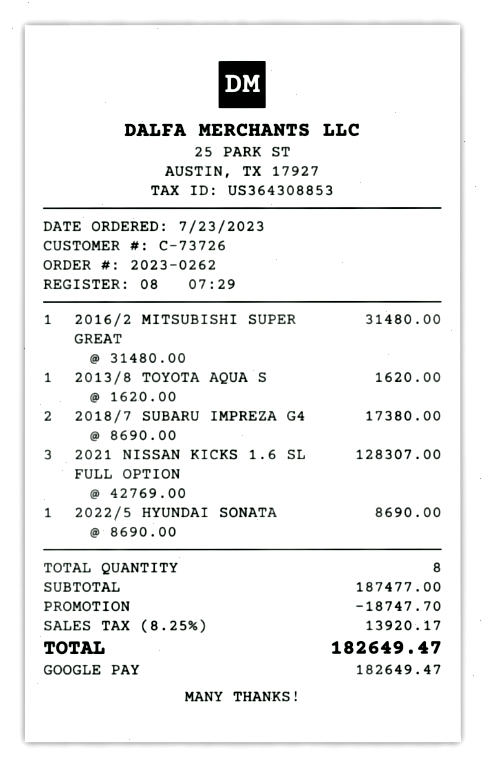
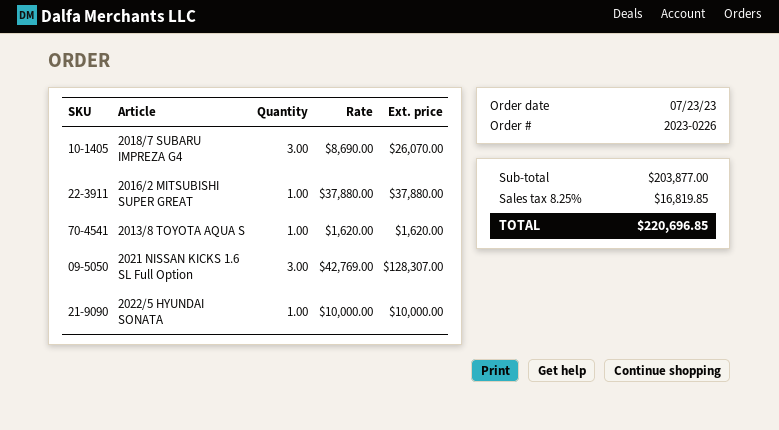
order number: 2023-0262 -> 2023-0226
2016/2 MITSUBISHI SUPER GREAT: 1 x 31480.00 = 31480.00 -> 1 x 37880.00 = 37880.00
2018/7 SUBARU IMPREZA G4: 2 x 8690.00 = 17380.00 -> 3 x 8690.00 = 26070.00
2022/5 HYUNDAI SONATA: 1 x 8690.00 = 8690.00 -> 1 x 10000.00 = 10000.00
subtotal: 187477.00 -> 203877.00
discount: 18747.70 -> none
tax: 8.25% = 13920.17 -> 8.25% = 16819.85
total: 182649.47 -> 220696.85

